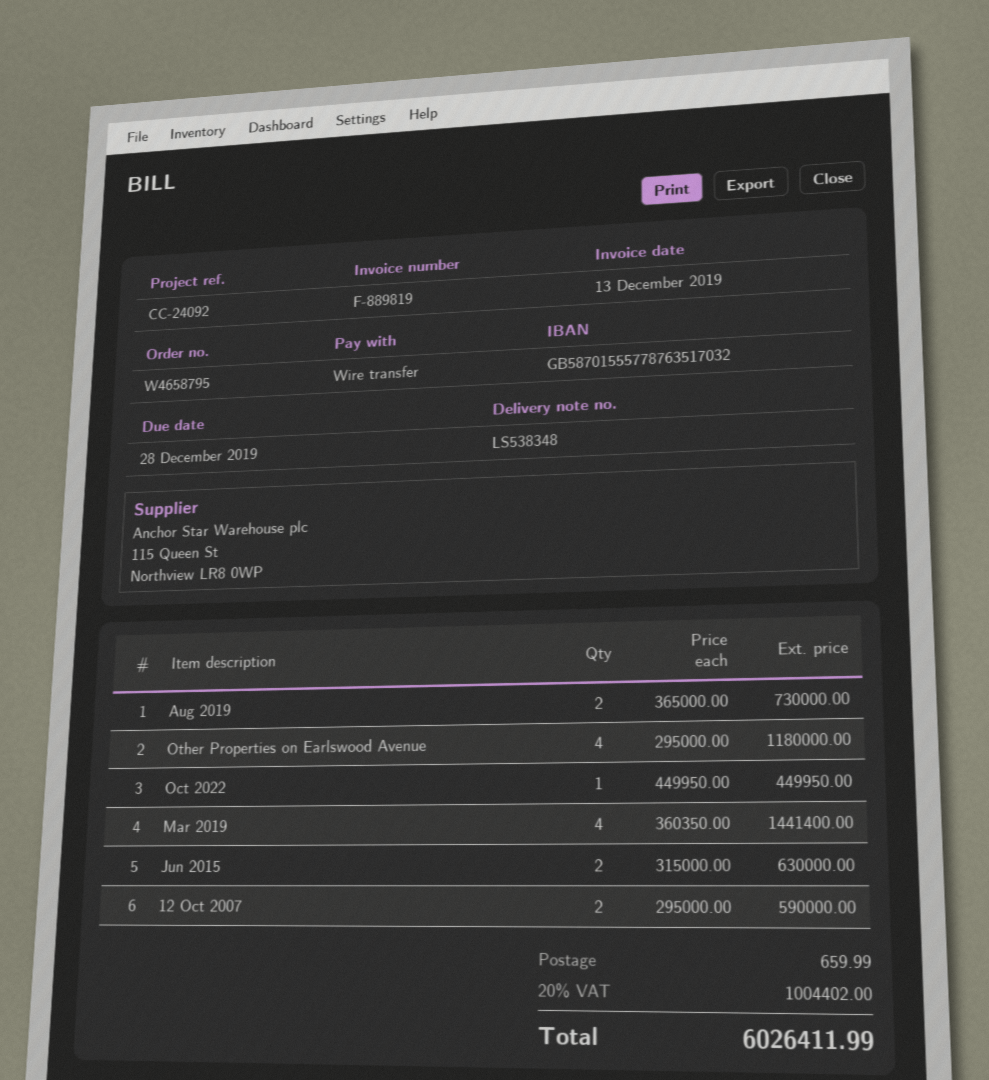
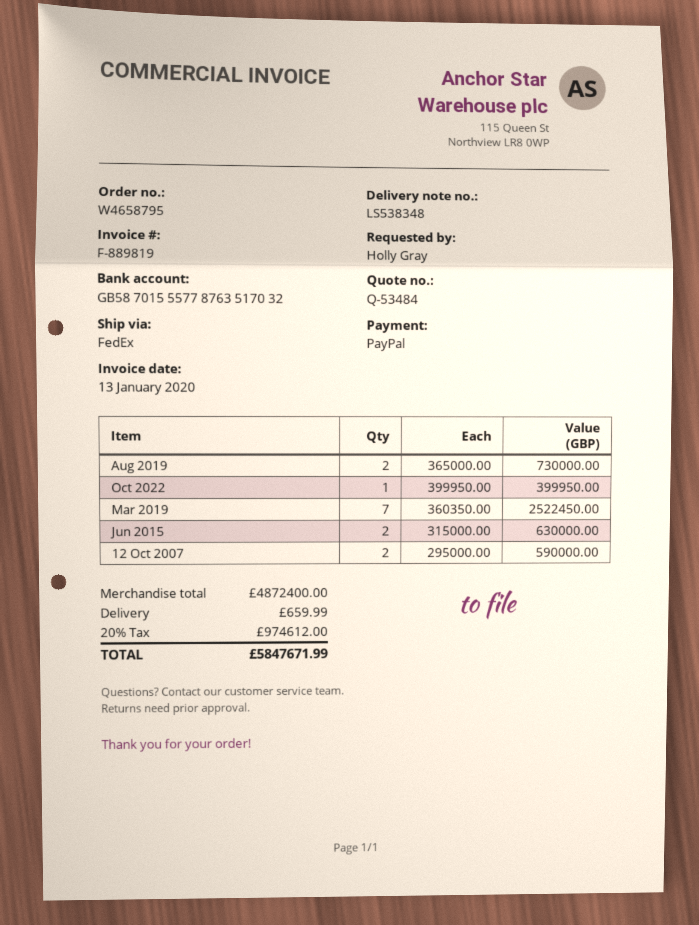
invoice date: 2019-12-13 -> 2020-01-13
payment method: bank transfer -> PayPal
Other Properties on Earlswood Avenue: 4 x 295000.00 = 1180000.00 -> none
Oct 2022: 1 x 449950.00 = 449950.00 -> 1 x 399950.00 = 399950.00
Mar 2019: 4 x 360350.00 = 1441400.00 -> 7 x 360350.00 = 2522450.00
tax: 20% = 1004402.00 -> 20% = 974612.00
total: 6026411.99 -> 5847671.99

